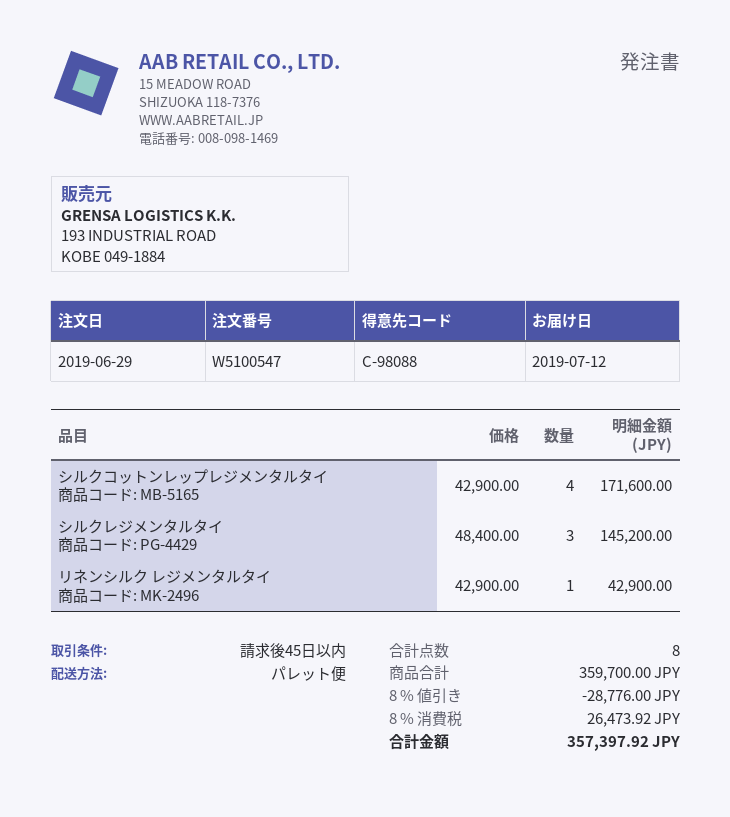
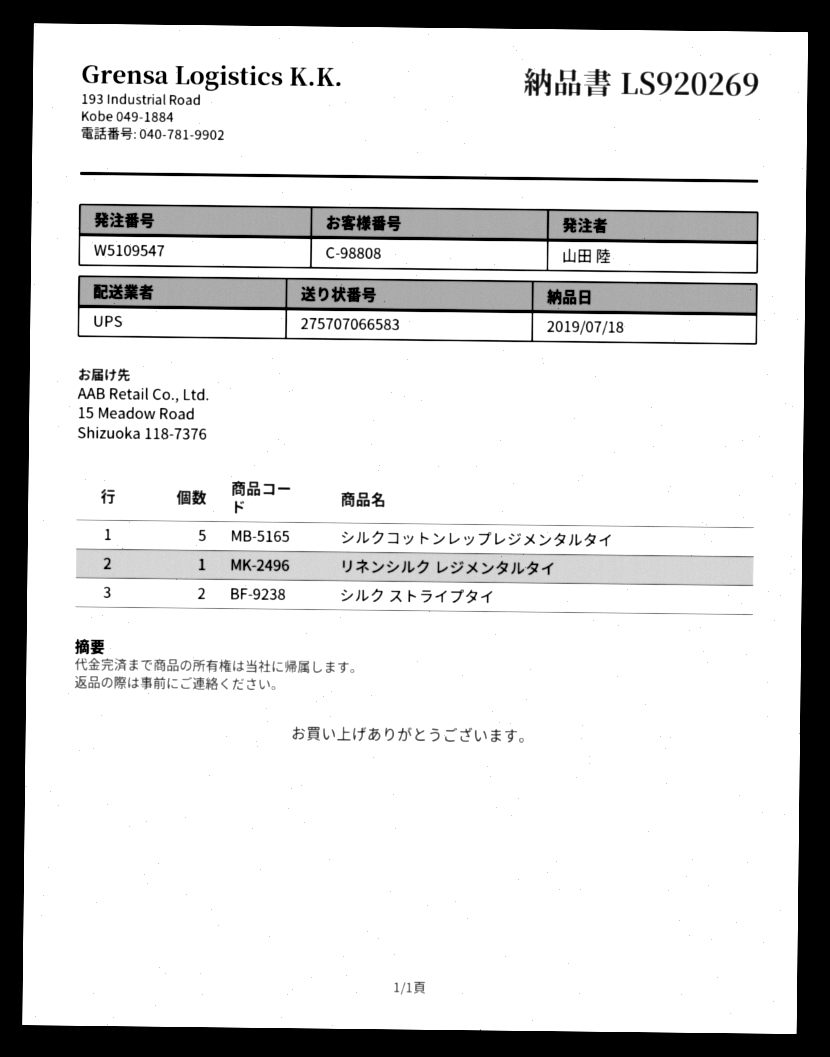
order number: W5100547 -> W5109547
delivery date: 2019-07-12 -> 2019-07-18
customer number: C-98088 -> C-98808
shipping method: pallet freight -> UPS
シルクコットンレップレジメンタルタイ: 4 -> 5
シルクレジメンタルタイ: 3 -> none
シルク ストライプタイ: none -> 2

